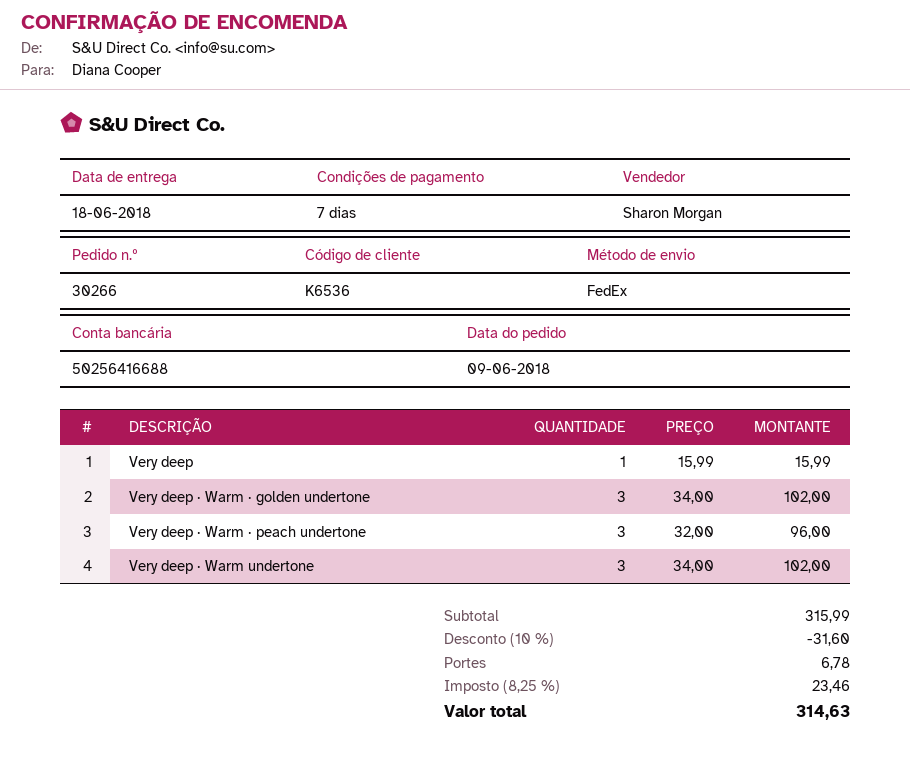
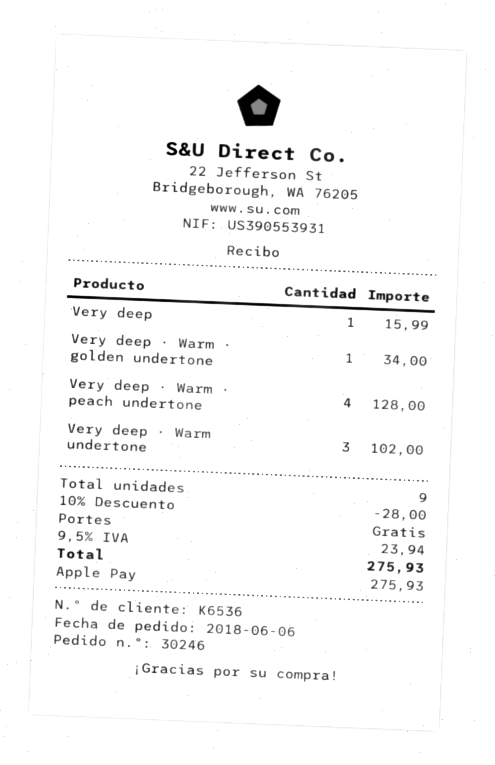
order number: 30266 -> 30246
order date: 2018-06-09 -> 2018-06-06
Very deep · Warm · golden undertone: 3 for 102.00 -> 1 for 34.00
Very deep · Warm · peach undertone: 3 for 96.00 -> 4 for 128.00
discount: 10% = 31.60 -> 10% = 28.00
shipping: 6.78 -> 0.00
tax: 8.25% = 23.46 -> 9.5% = 23.94
total: 314.63 -> 275.93

